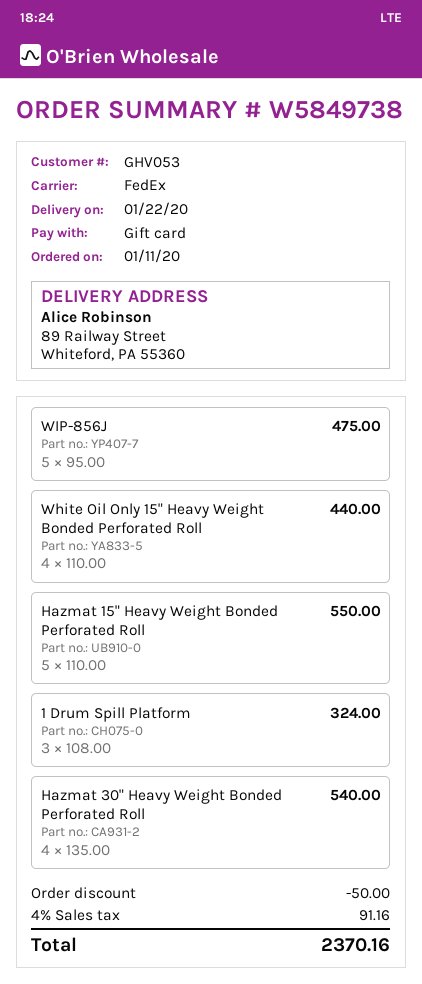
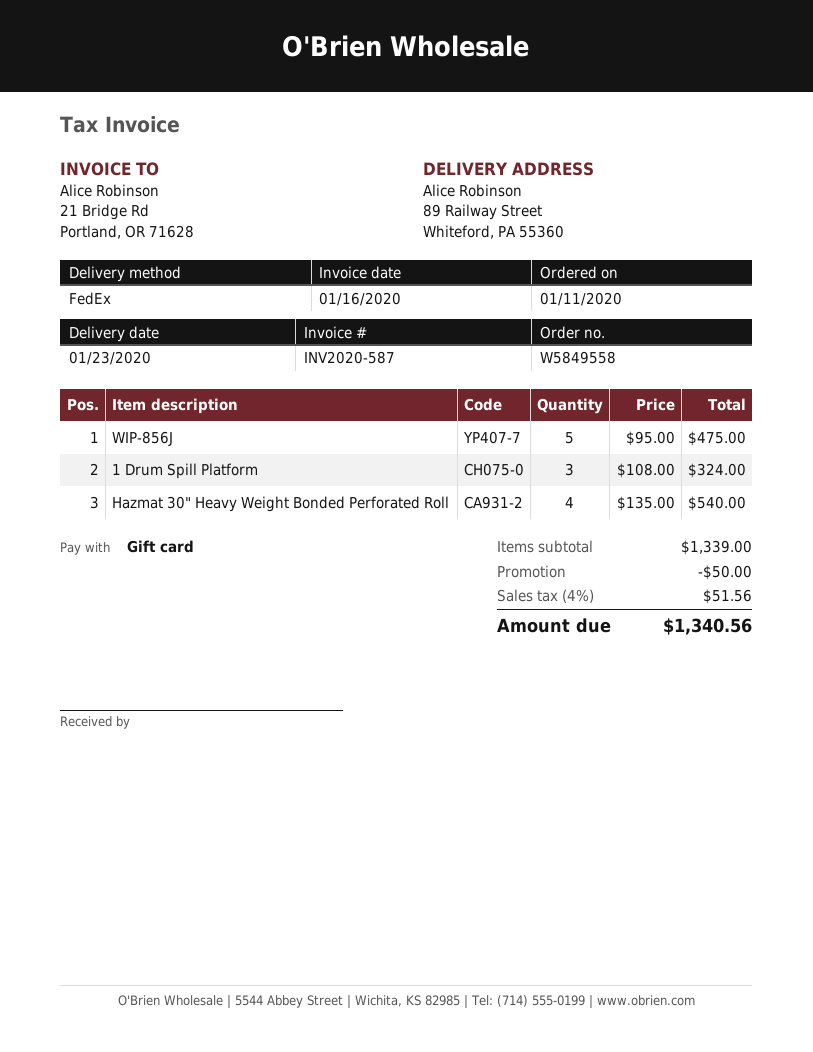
order number: W5849738 -> W5849558
delivery date: 2020-01-22 -> 2020-01-23
White Oil Only 15" Heavy Weight Bonded Perforated Roll: 4 x 110.00 = 440.00 -> none
Hazmat 15" Heavy Weight Bonded Perforated Roll: 5 x 110.00 = 550.00 -> none
tax: 4% = 91.16 -> 4% = 51.56
total: 2370.16 -> 1340.56

